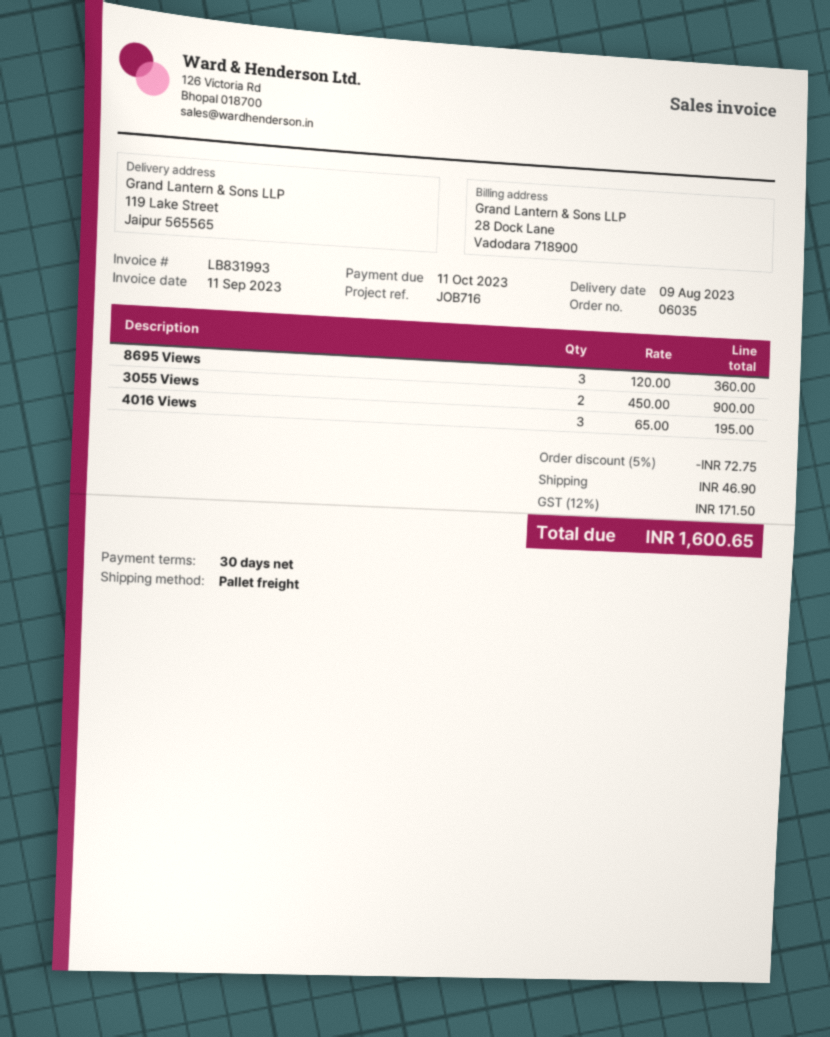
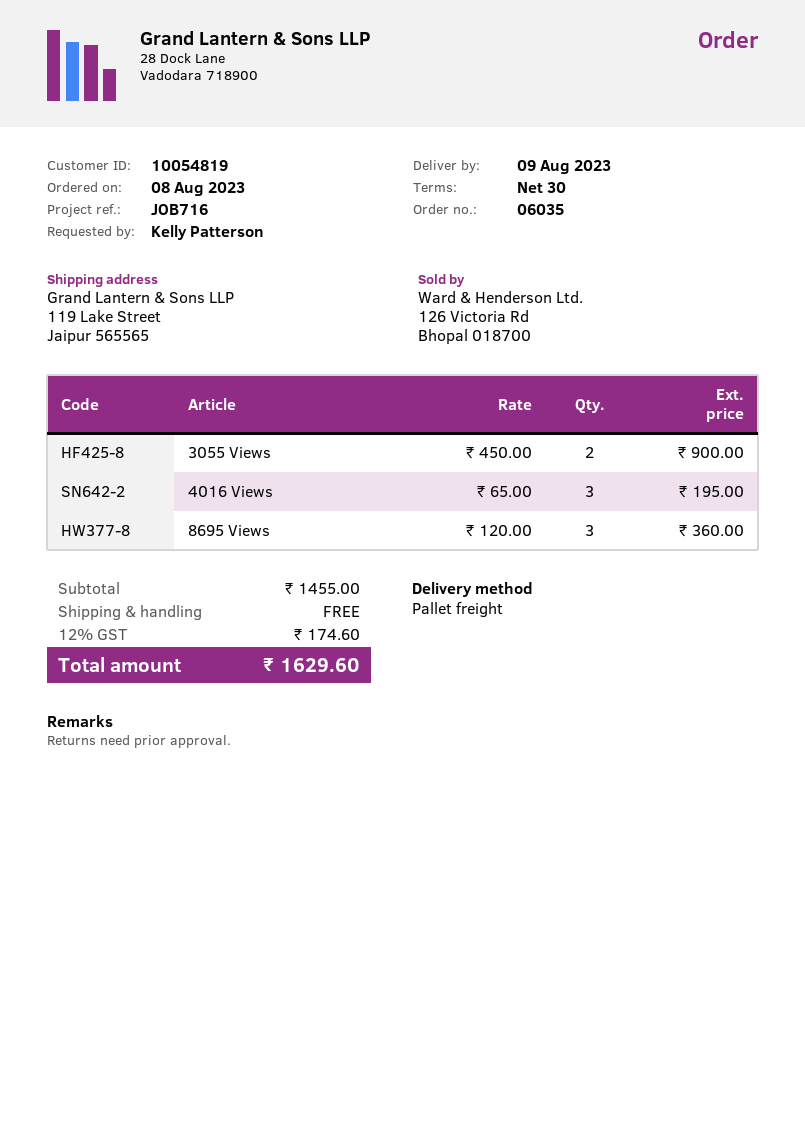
discount: 5% = 72.75 -> none
shipping: 46.90 -> 0.00
tax: 12% = 171.50 -> 12% = 174.60
total: 1600.65 -> 1629.60

